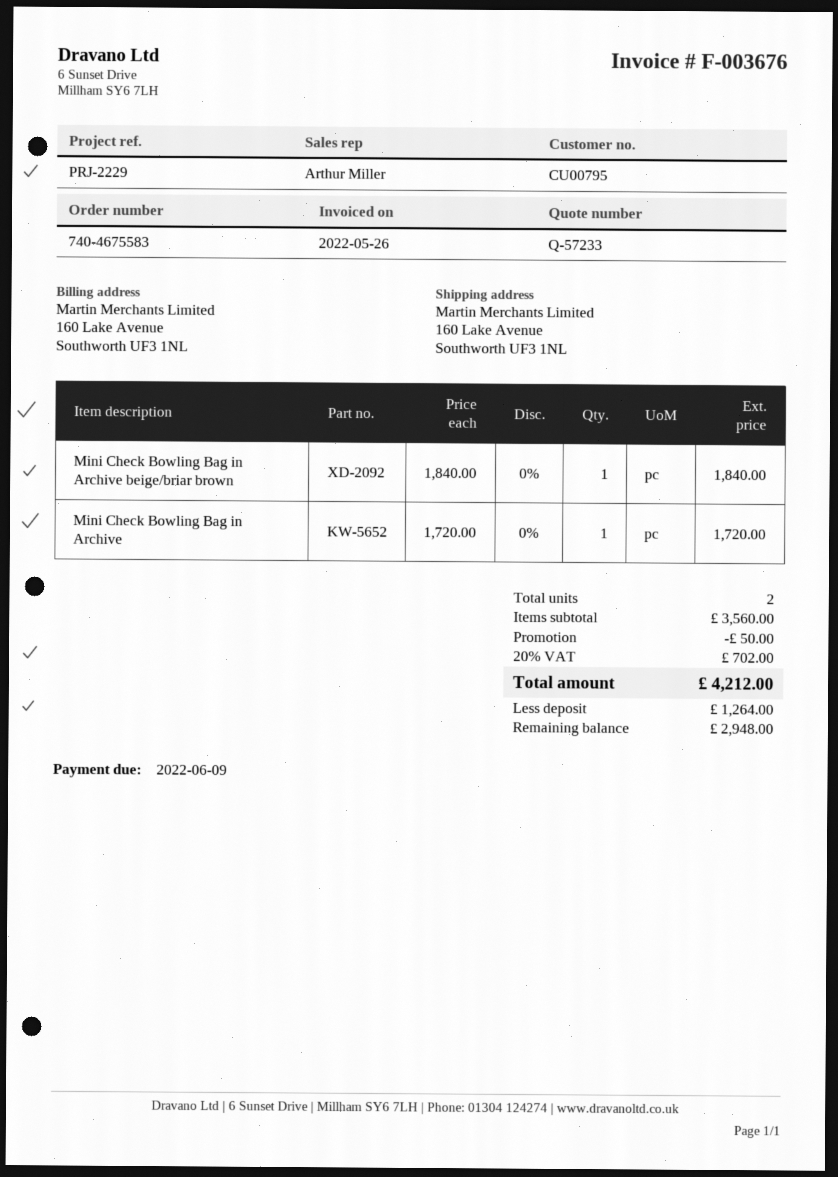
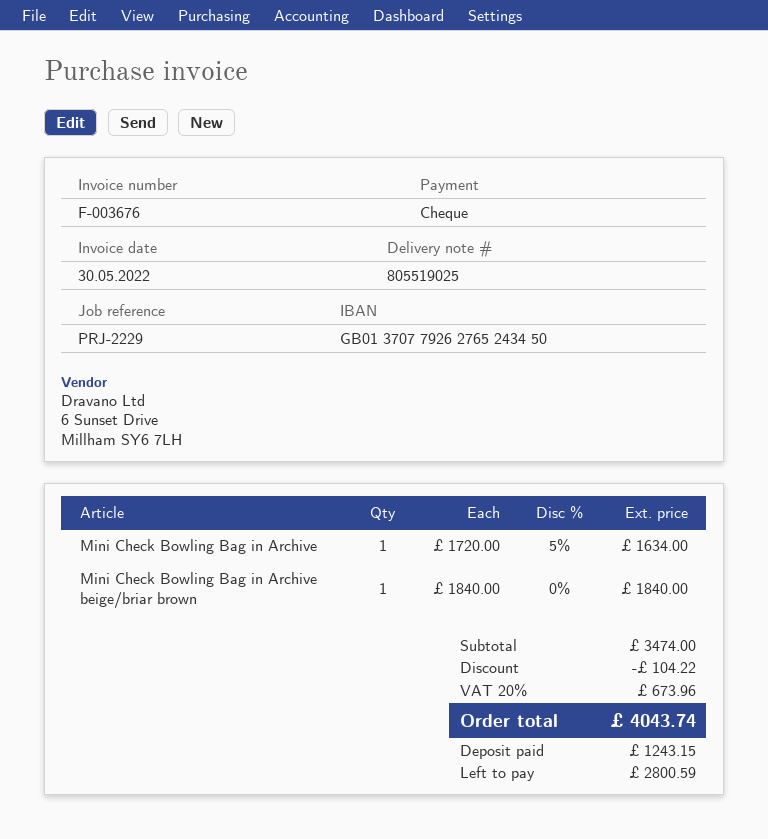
invoice date: 2022-05-26 -> 2022-05-30
Mini Check Bowling Bag in Archive: 1 x 1720.00 = 1720.00 -> 1 x 1720.00 - 5% = 1634.00
subtotal: 3560.00 -> 3474.00
discount: 50.00 -> 104.22
tax: 20% = 702.00 -> 20% = 673.96
total: 4212.00 -> 4043.74
deposit: 1264.00 -> 1243.15
balance: 2948.00 -> 2800.59

